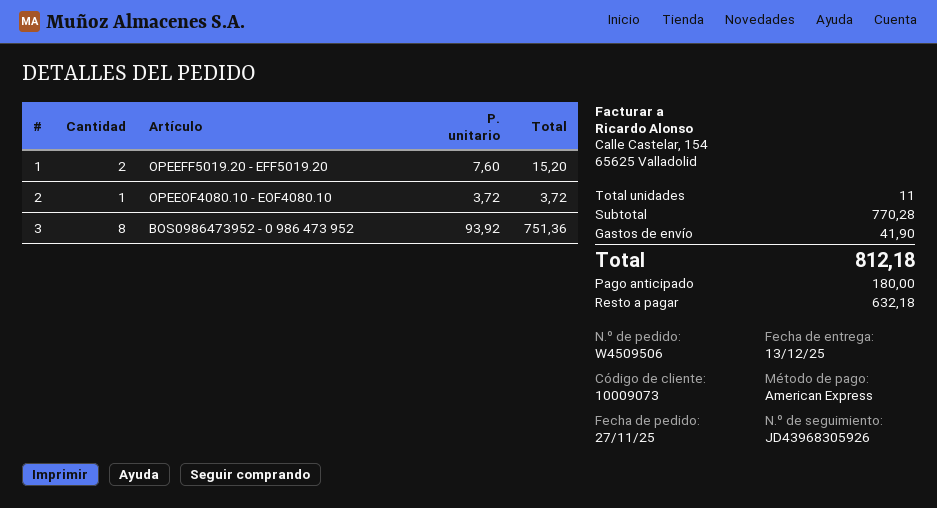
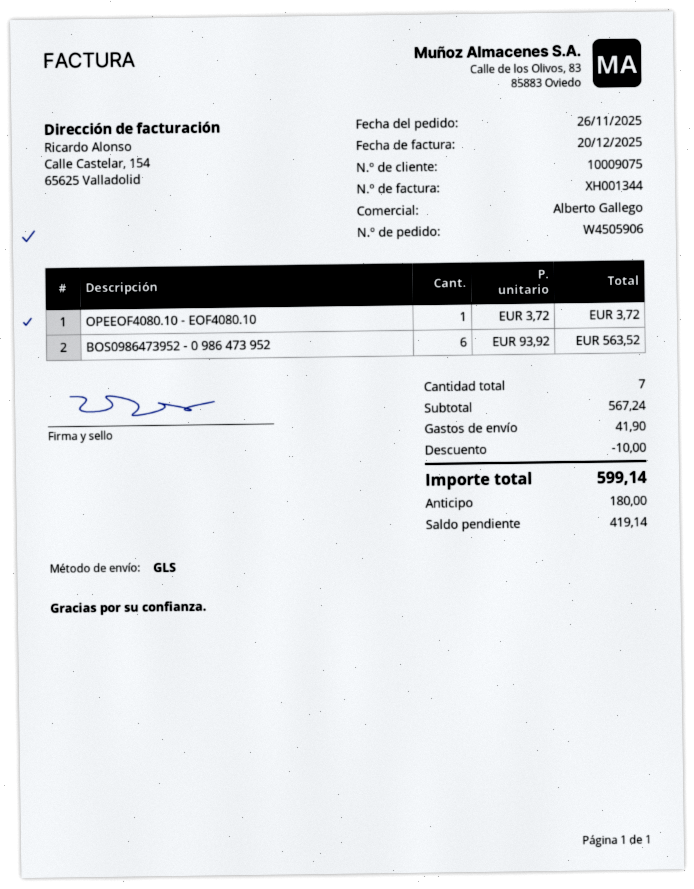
order number: W4509506 -> W4505906
order date: 2025-11-27 -> 2025-11-26
customer number: 10009073 -> 10009075
OPEEFF5019.20 - EFF5019.20: 2 x 7.60 = 15.20 -> none
BOS0986473952 - 0 986 473 952: 8 x 93.92 = 751.36 -> 6 x 93.92 = 563.52
total quantity: 11 -> 7
subtotal: 770.28 -> 567.24
discount: none -> 10.00
total: 812.18 -> 599.14
balance: 632.18 -> 419.14

